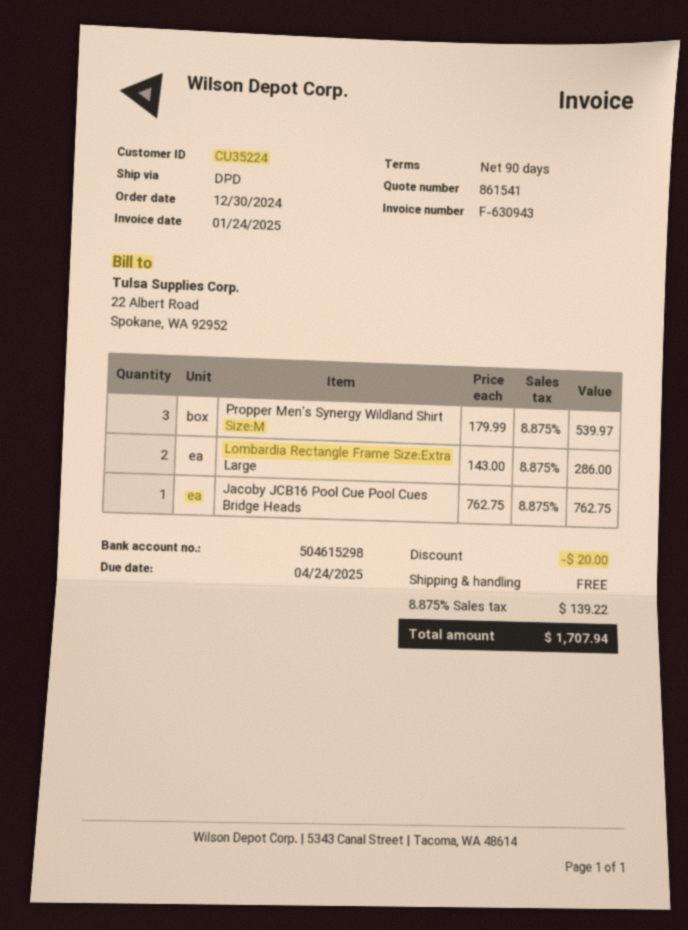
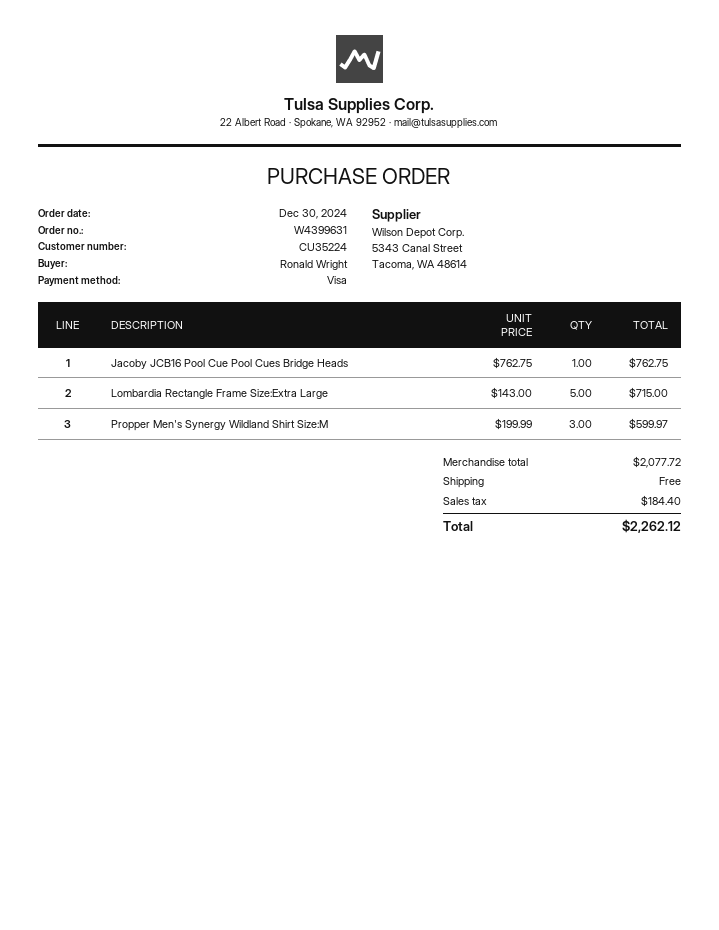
Propper Men's Synergy Wildland Shirt Size:M: 3 x 179.99 = 539.97 -> 3 x 199.99 = 599.97
Lombardia Rectangle Frame Size:Extra Large: 2 x 143.00 = 286.00 -> 5 x 143.00 = 715.00
discount: 20.00 -> none
tax: 139.22 -> 184.40
total: 1707.94 -> 2262.12

